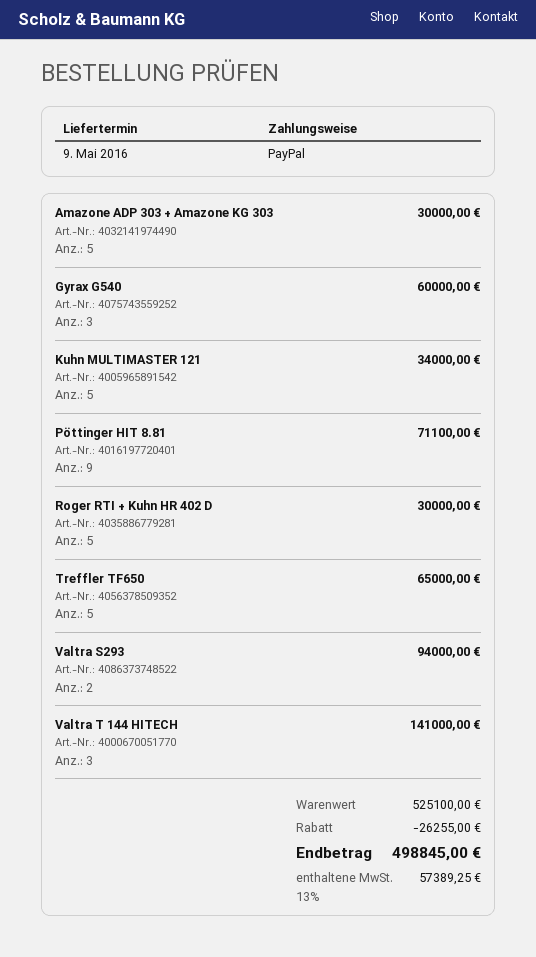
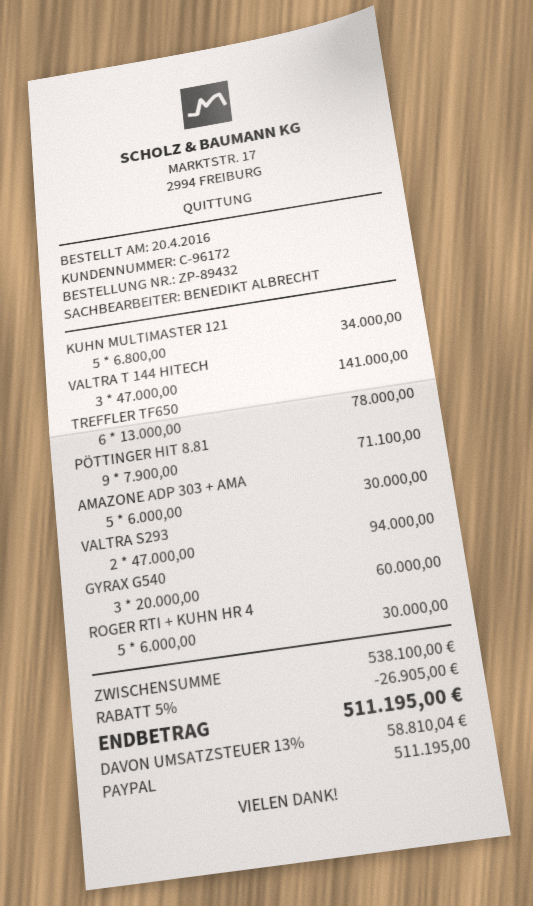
Treffler TF650: 5 for 65000.00 -> 6 for 78000.00
subtotal: 525100.00 -> 538100.00
discount: 26255.00 -> 26905.00
tax: 13% = 57389.25 -> 13% = 58810.04
total: 498845.00 -> 511195.00

